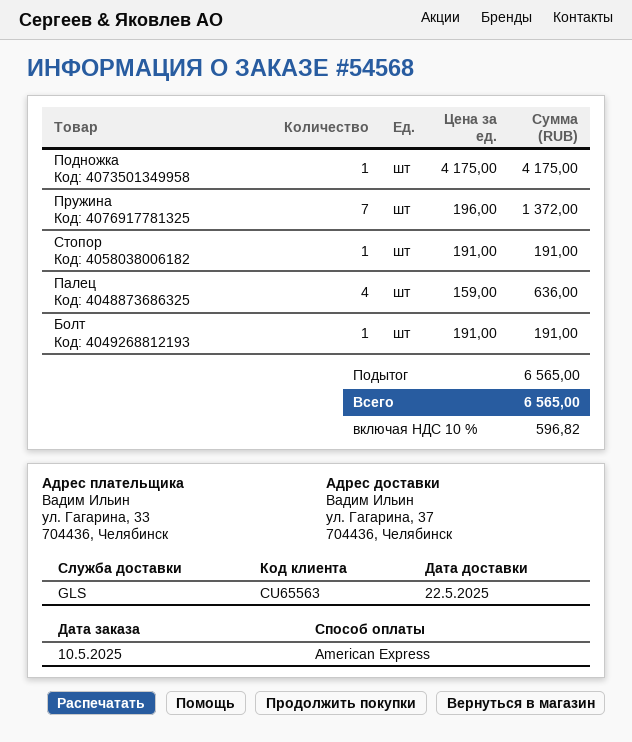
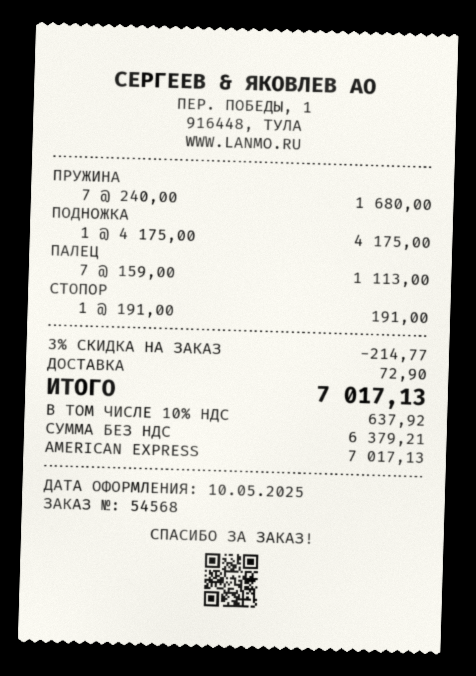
Пружина: 7 x 196.00 = 1372.00 -> 7 x 240.00 = 1680.00
Палец: 4 x 159.00 = 636.00 -> 7 x 159.00 = 1113.00
Болт: 1 x 191.00 = 191.00 -> none
discount: none -> 3% = 214.77
shipping: none -> 72.90
tax: 10% = 596.82 -> 10% = 637.92
total: 6565.00 -> 7017.13

